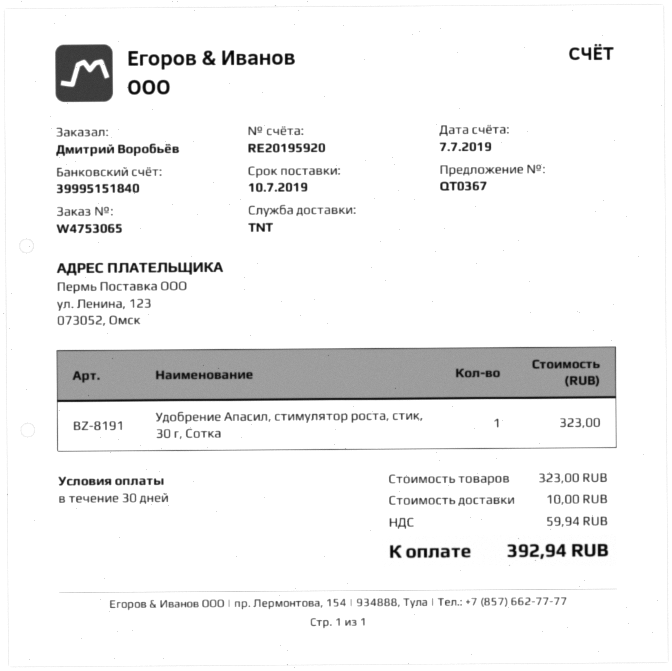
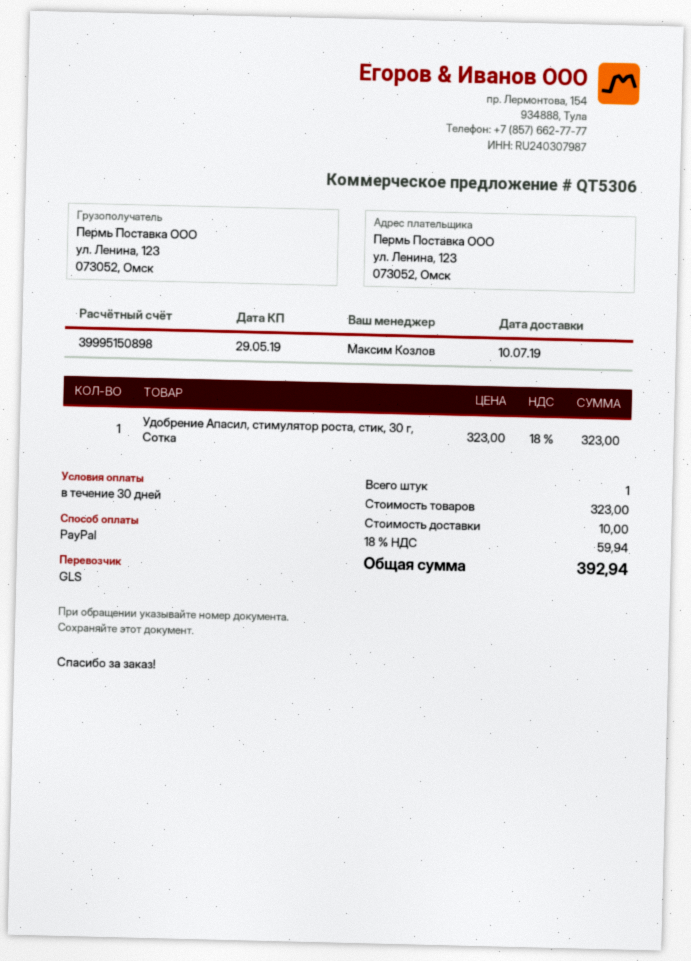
quote number: QT0367 -> QT5306
bank account: 39995151840 -> 39995150898
shipping method: TNT -> GLS

